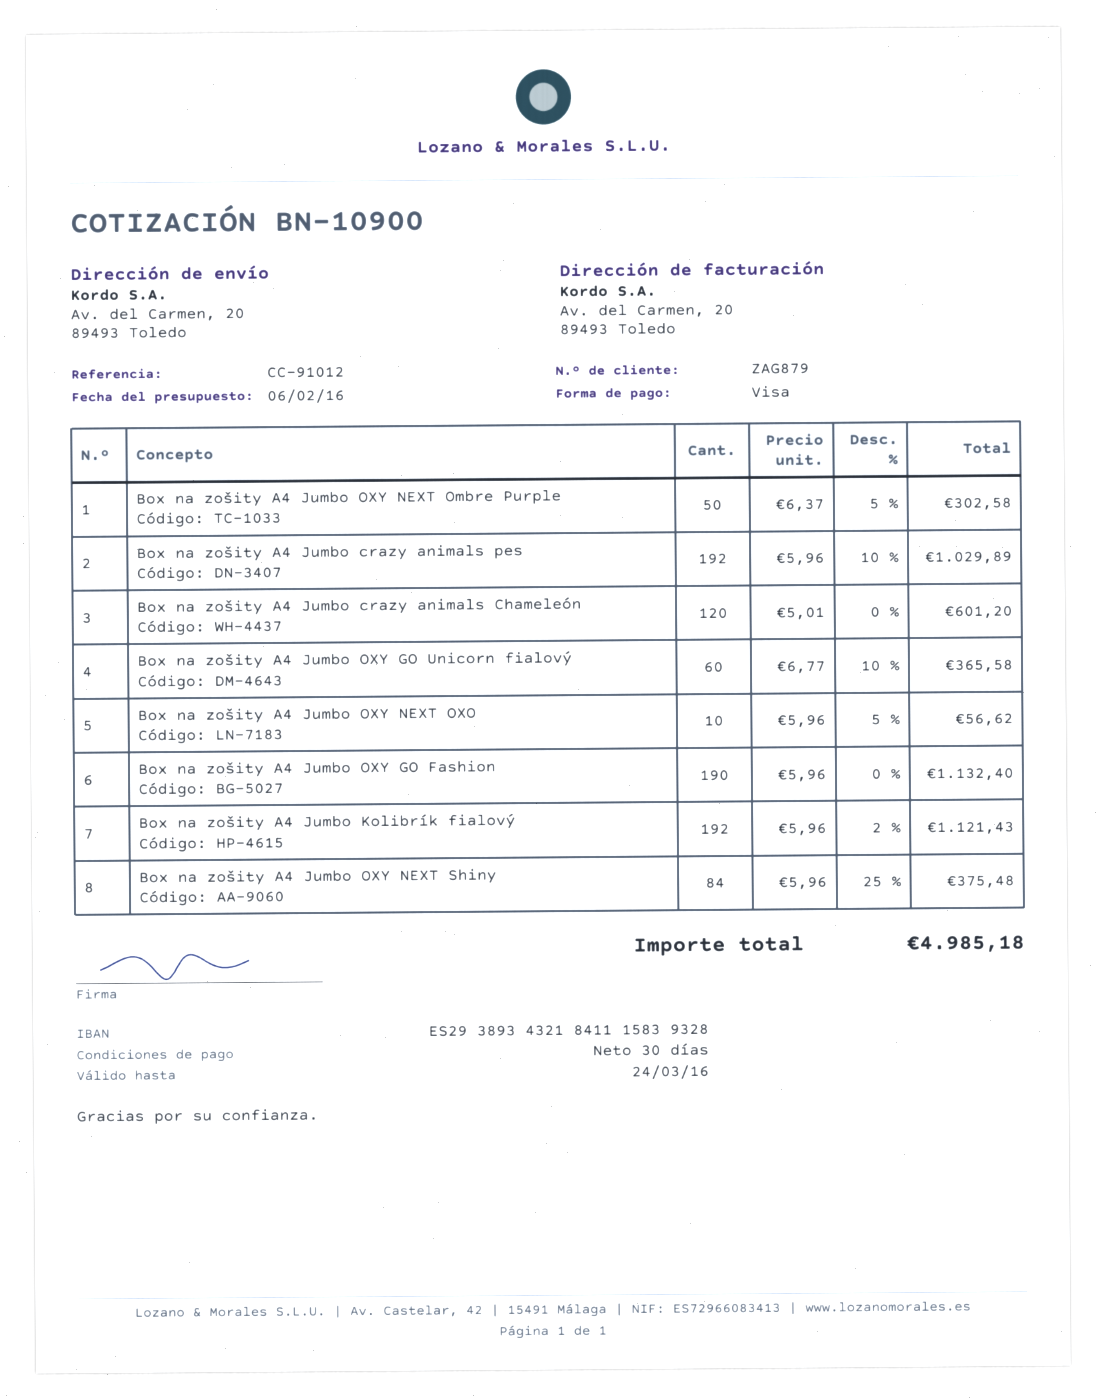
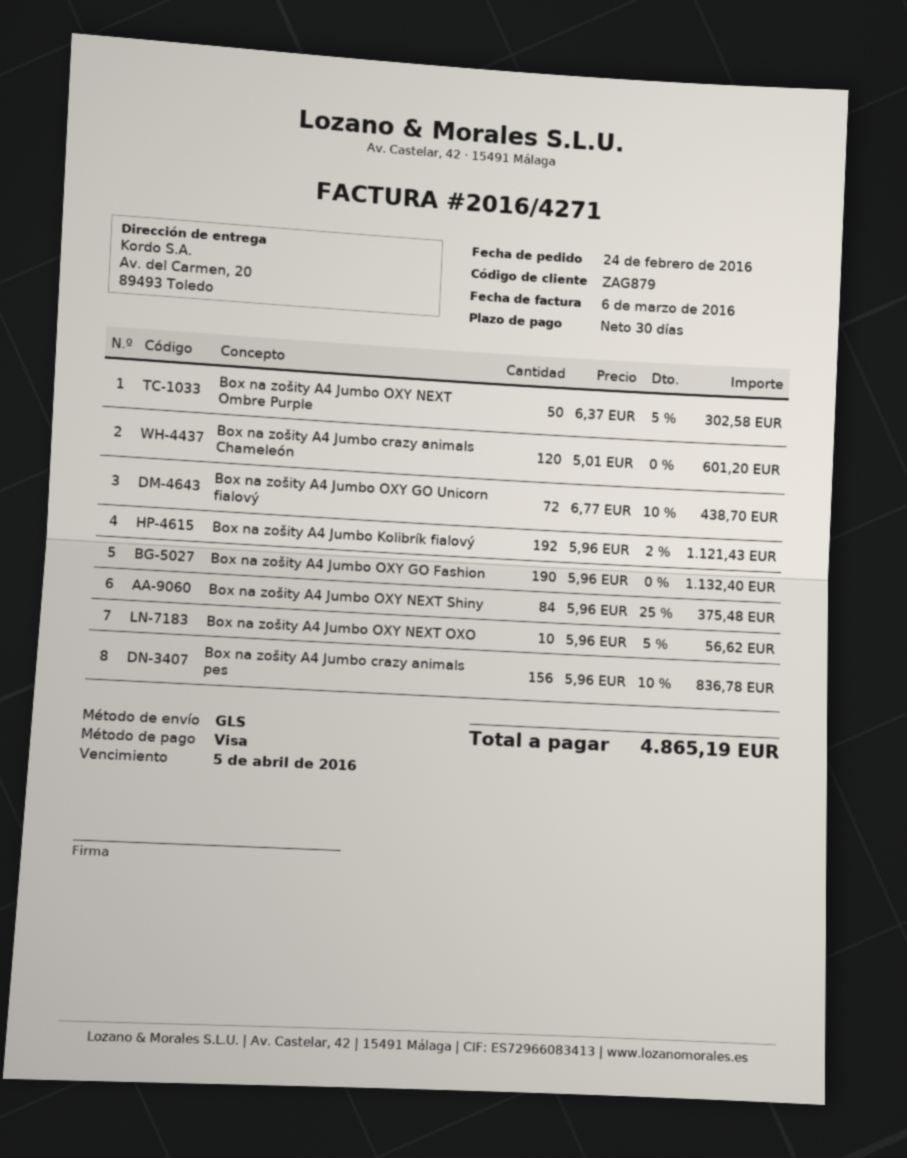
Box na zošity A4 Jumbo crazy animals pes: 192 x 5.96 - 10% = 1029.89 -> 156 x 5.96 - 10% = 836.78
Box na zošity A4 Jumbo OXY GO Unicorn fialový: 60 x 6.77 - 10% = 365.58 -> 72 x 6.77 - 10% = 438.70
total: 4985.18 -> 4865.19

